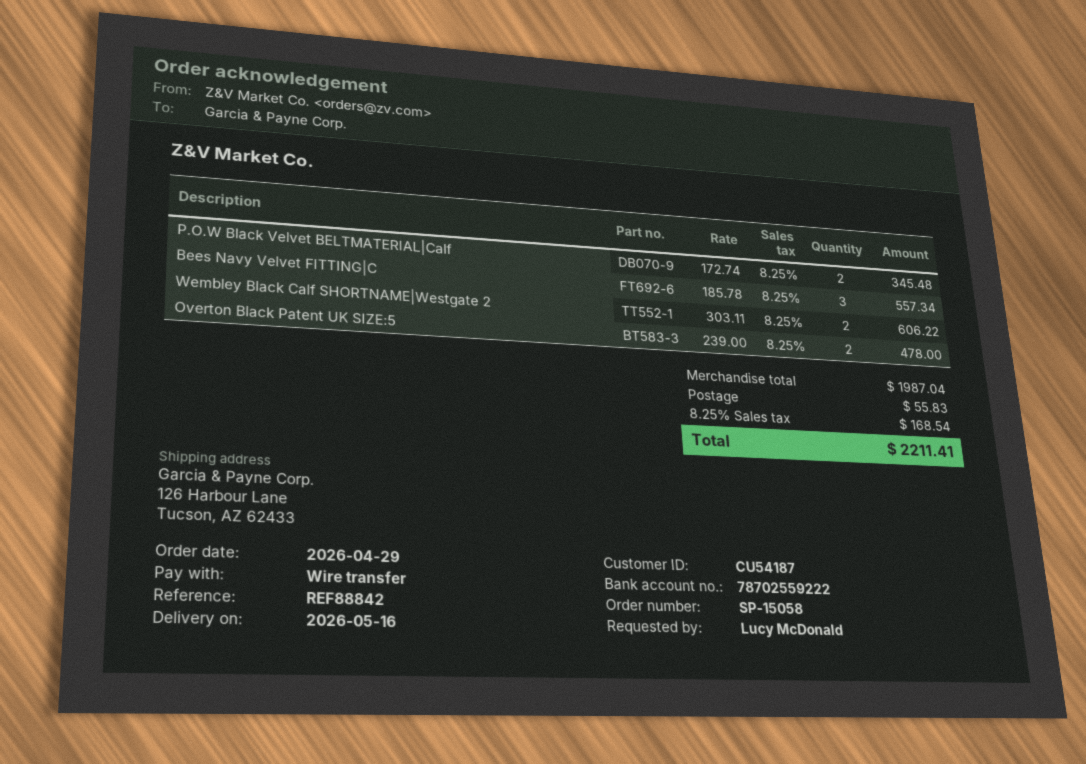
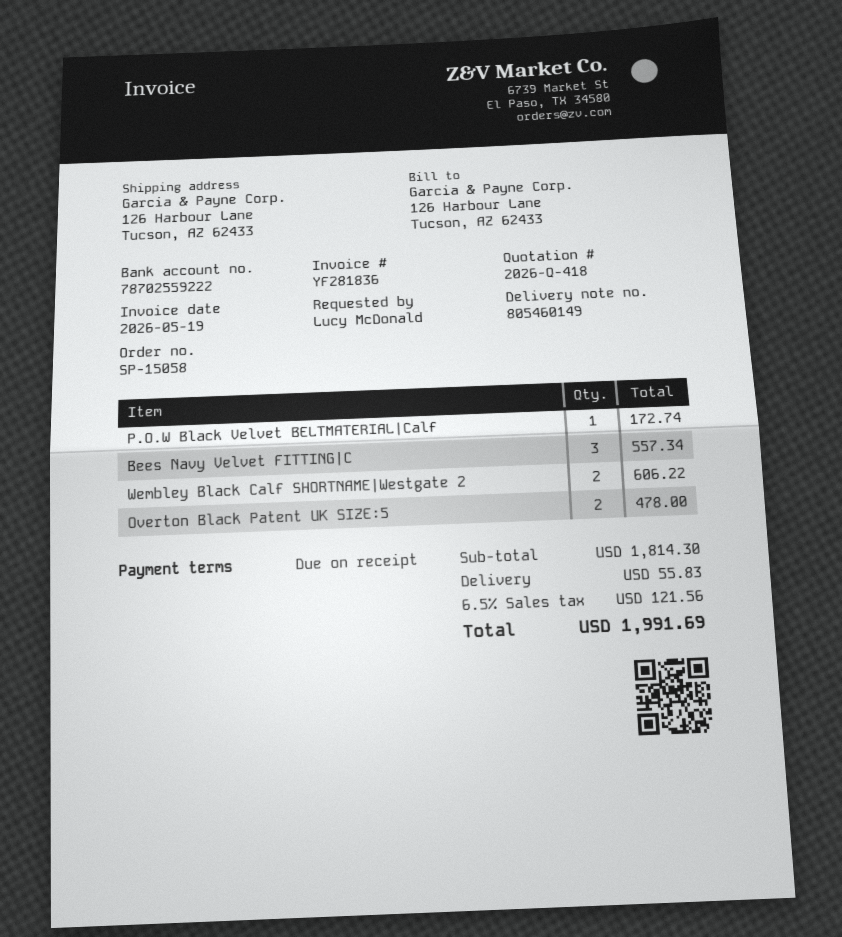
P.O.W Black Velvet BELTMATERIAL|Calf: 2 for 345.48 -> 1 for 172.74
subtotal: 1987.04 -> 1814.30
tax: 8.25% = 168.54 -> 6.5% = 121.56
total: 2211.41 -> 1991.69

